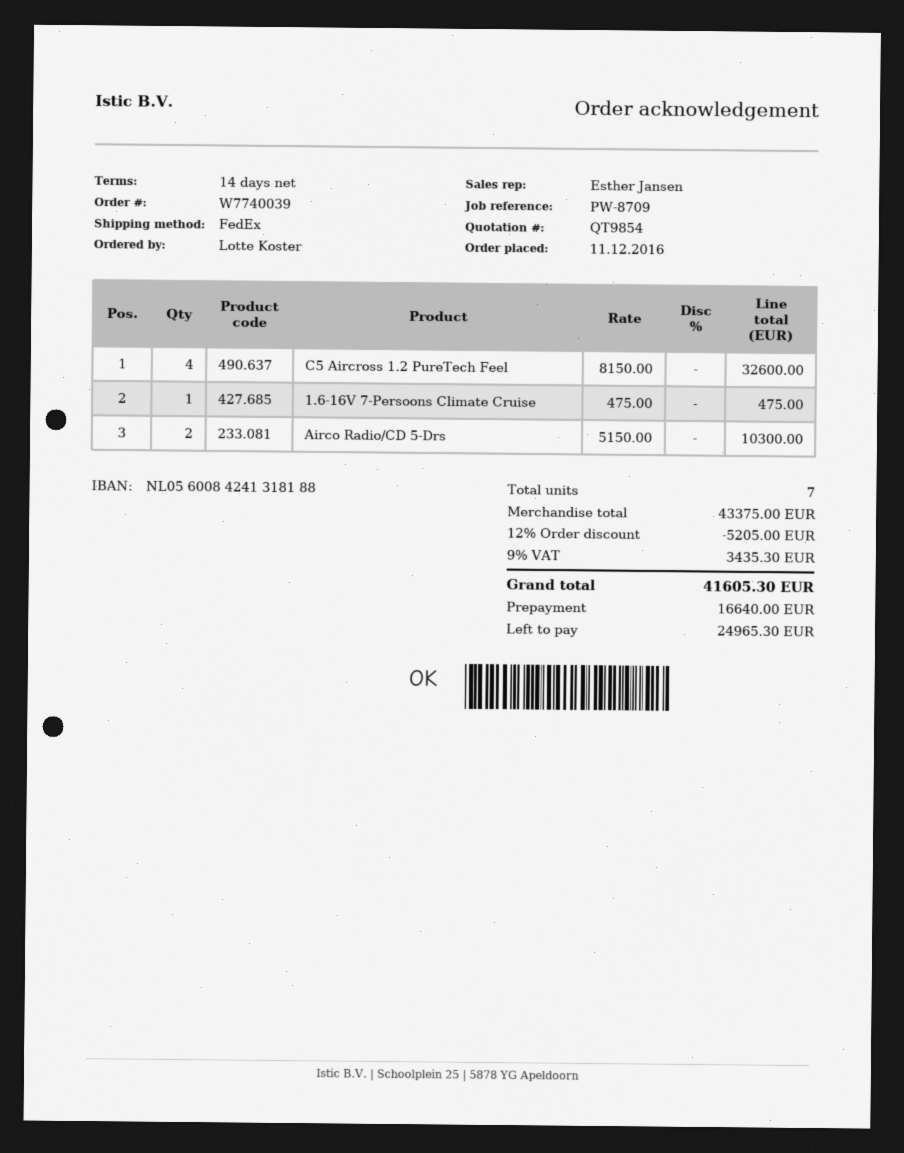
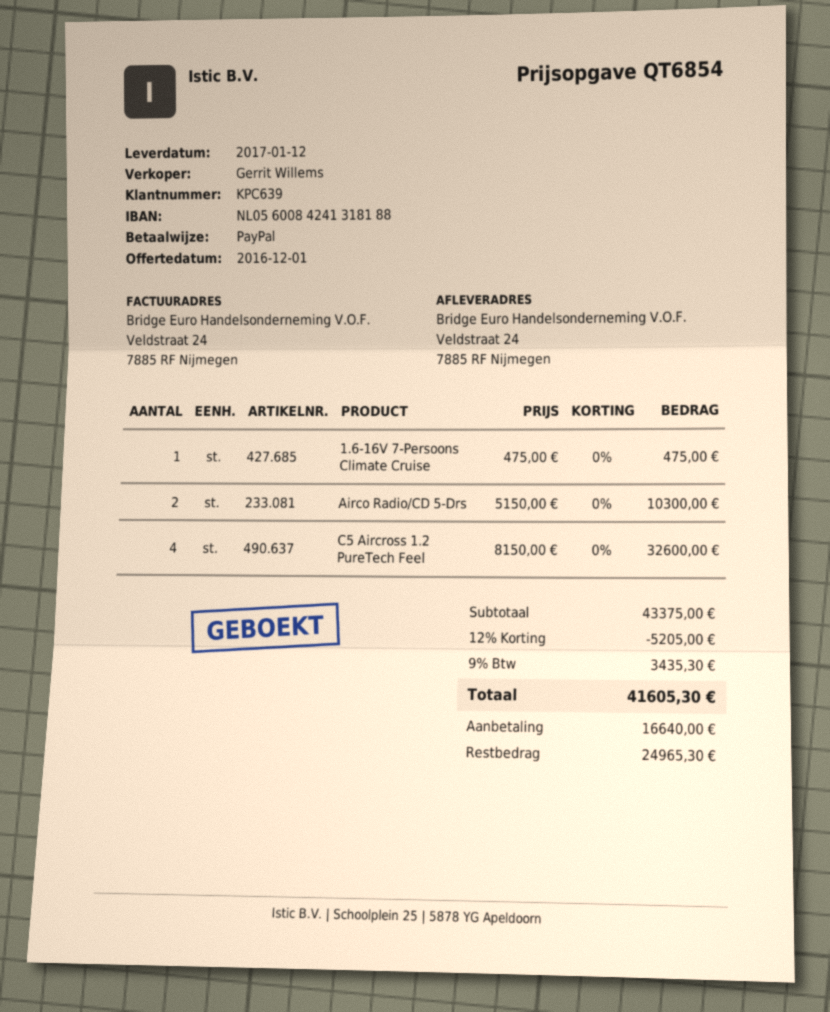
quote number: QT9854 -> QT6854
sales rep: Esther Jansen -> Gerrit Willems

